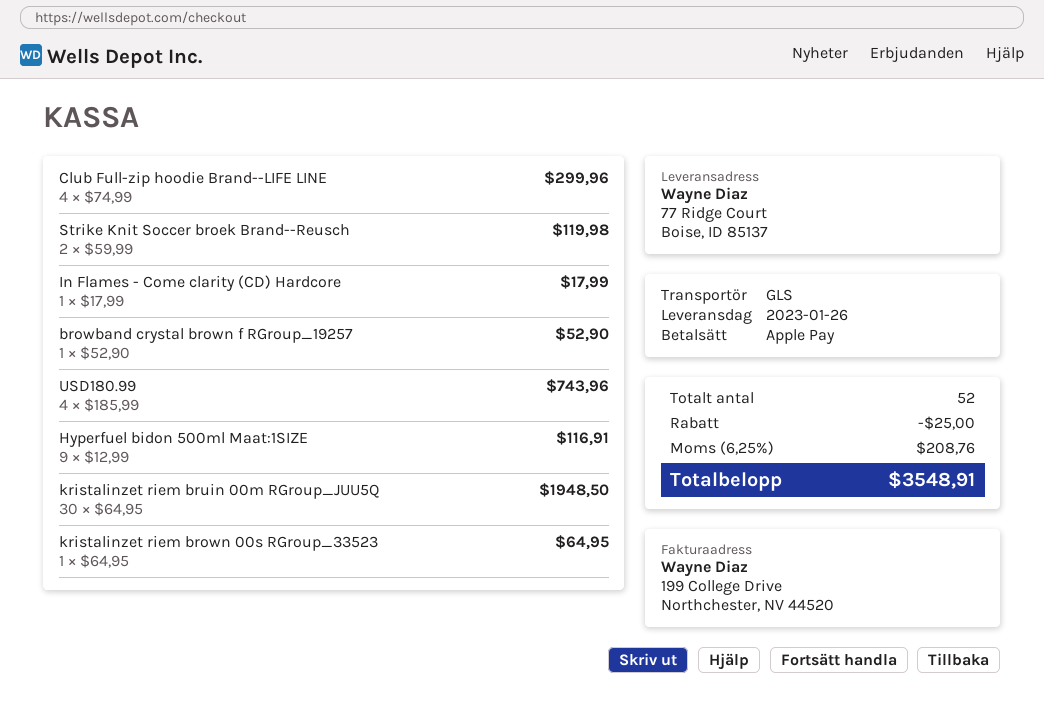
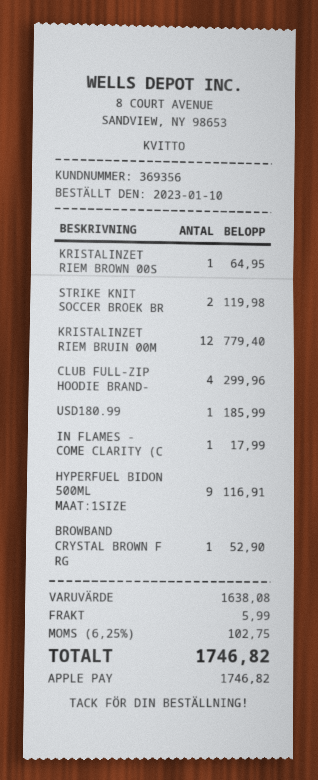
USD180.99: 4 for 743.96 -> 1 for 185.99
kristalinzet riem bruin 00m RGroup_JUU5Q: 30 for 1948.50 -> 12 for 779.40
discount: 25.00 -> none
shipping: none -> 5.99
tax: 6.25% = 208.76 -> 6.25% = 102.75
total: 3548.91 -> 1746.82

